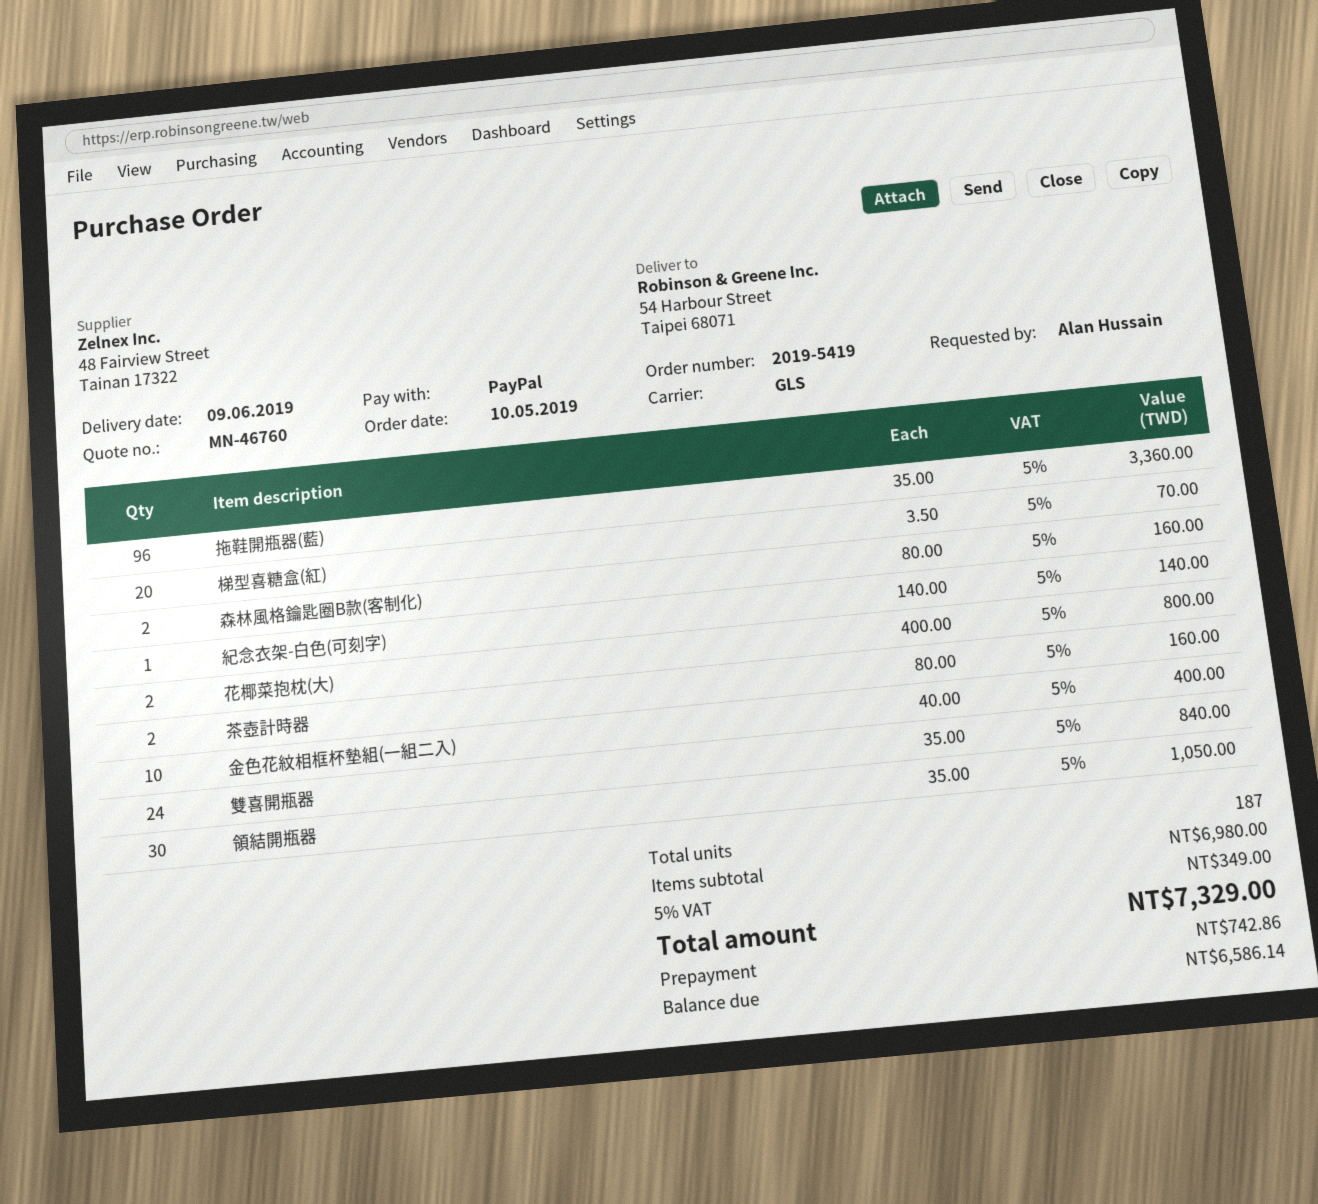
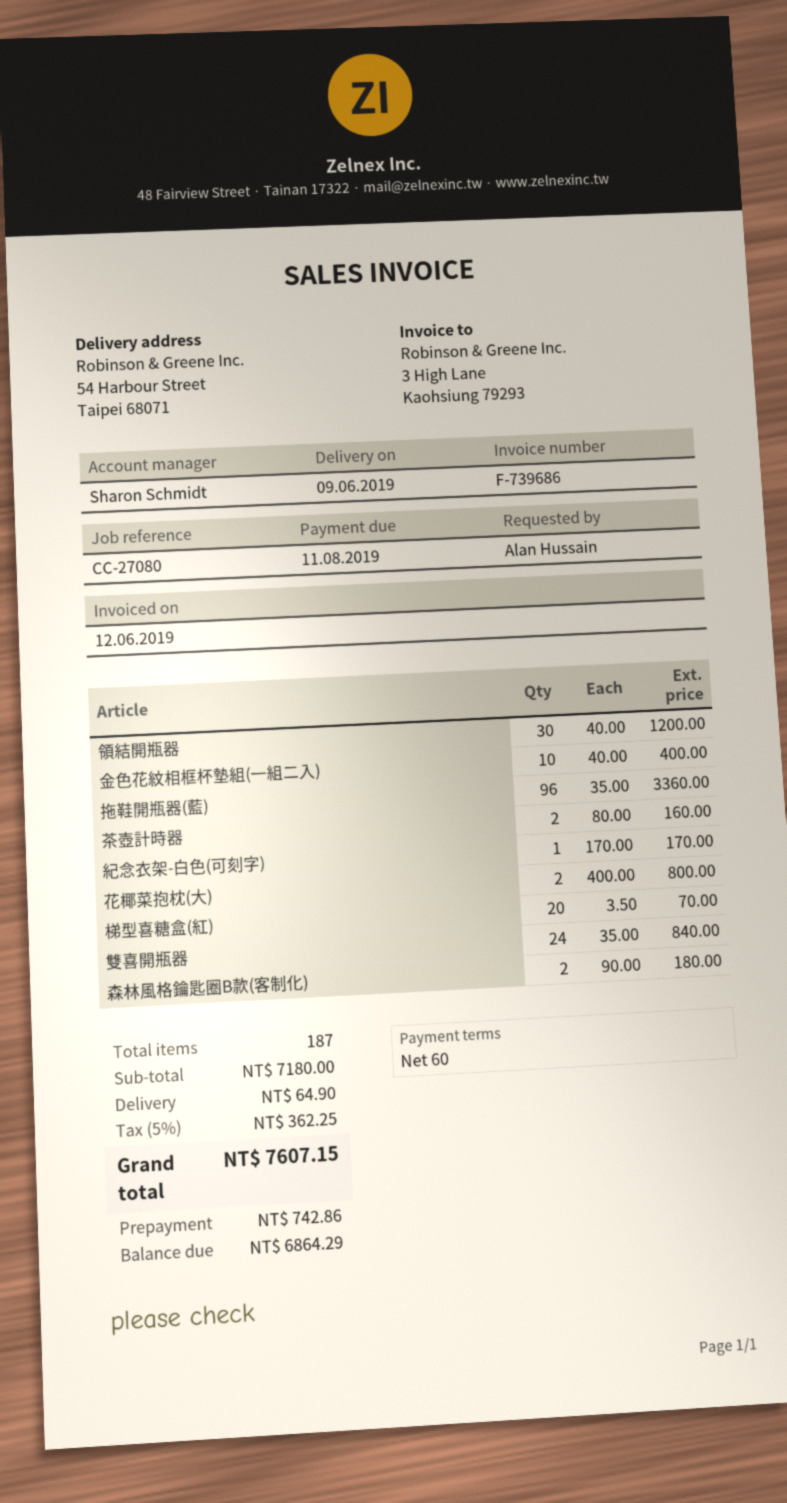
森林風格鑰匙圈B款(客制化): 2 x 80.00 = 160.00 -> 2 x 90.00 = 180.00
紀念衣架-白色(可刻字): 1 x 140.00 = 140.00 -> 1 x 170.00 = 170.00
領結開瓶器: 30 x 35.00 = 1050.00 -> 30 x 40.00 = 1200.00
subtotal: 6980.00 -> 7180.00
shipping: none -> 64.90
tax: 5% = 349.00 -> 5% = 362.25
total: 7329.00 -> 7607.15
balance: 6586.14 -> 6864.29

